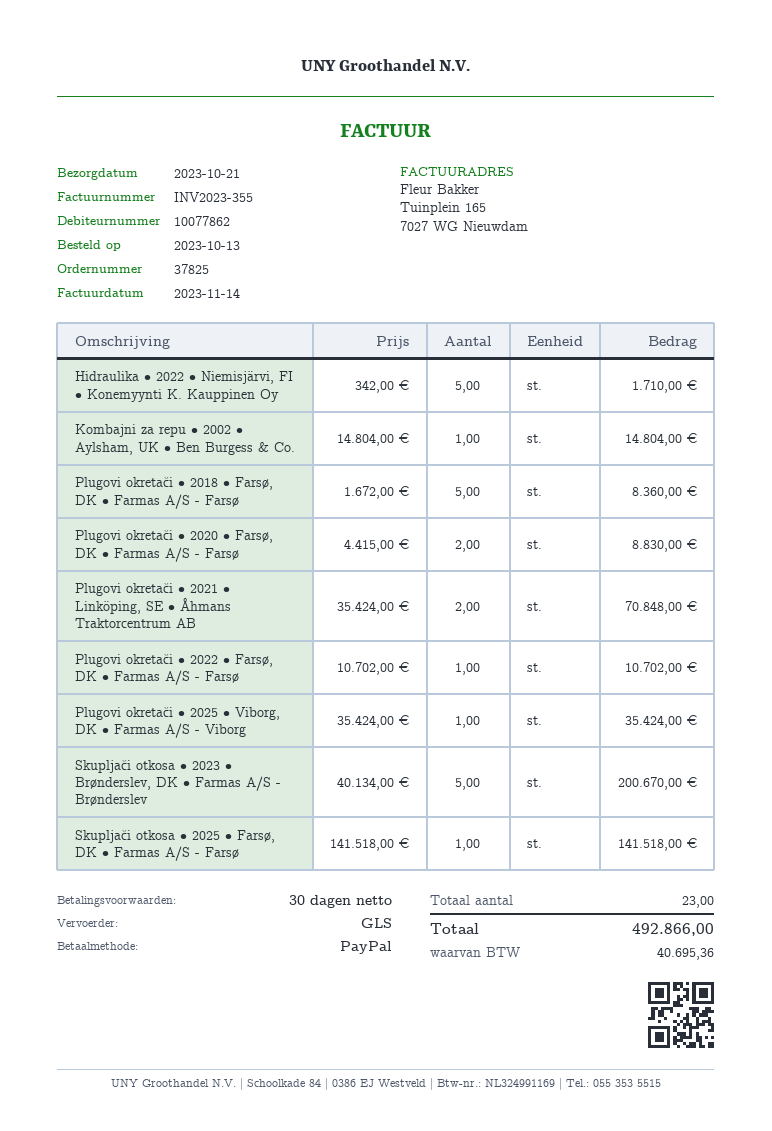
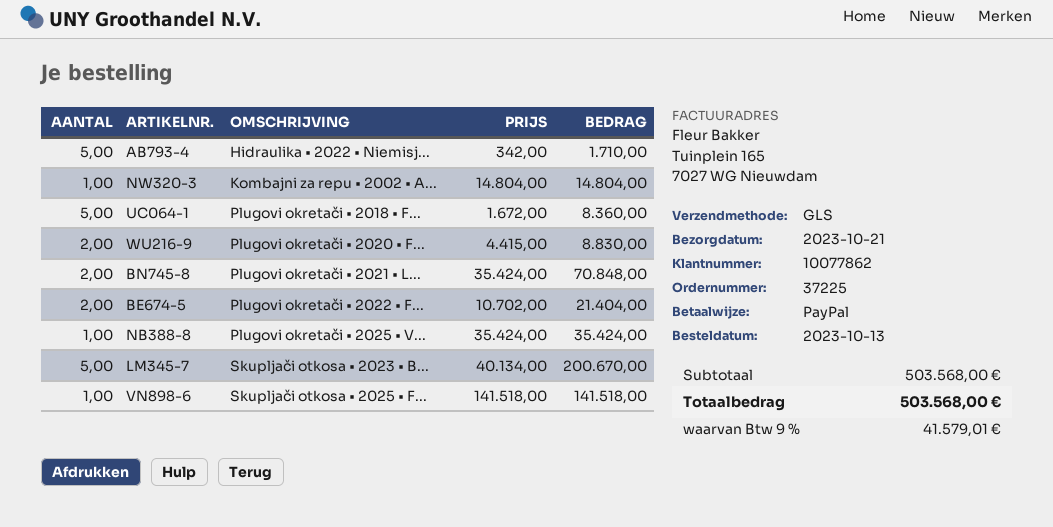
order number: 37825 -> 37225
Plugovi okretači • 2022 • Farsø, DK • Farmas A/S - Farsø: 1 x 10702.00 = 10702.00 -> 2 x 10702.00 = 21404.00
tax: 40695.36 -> 41579.01
total: 492866.00 -> 503568.00

